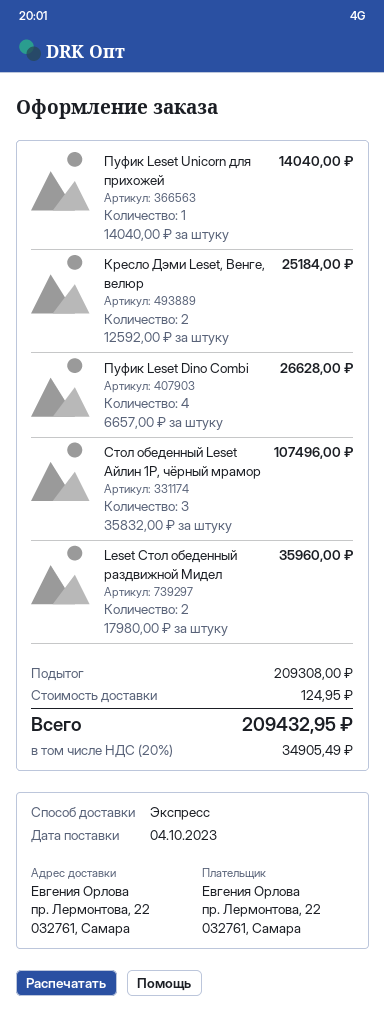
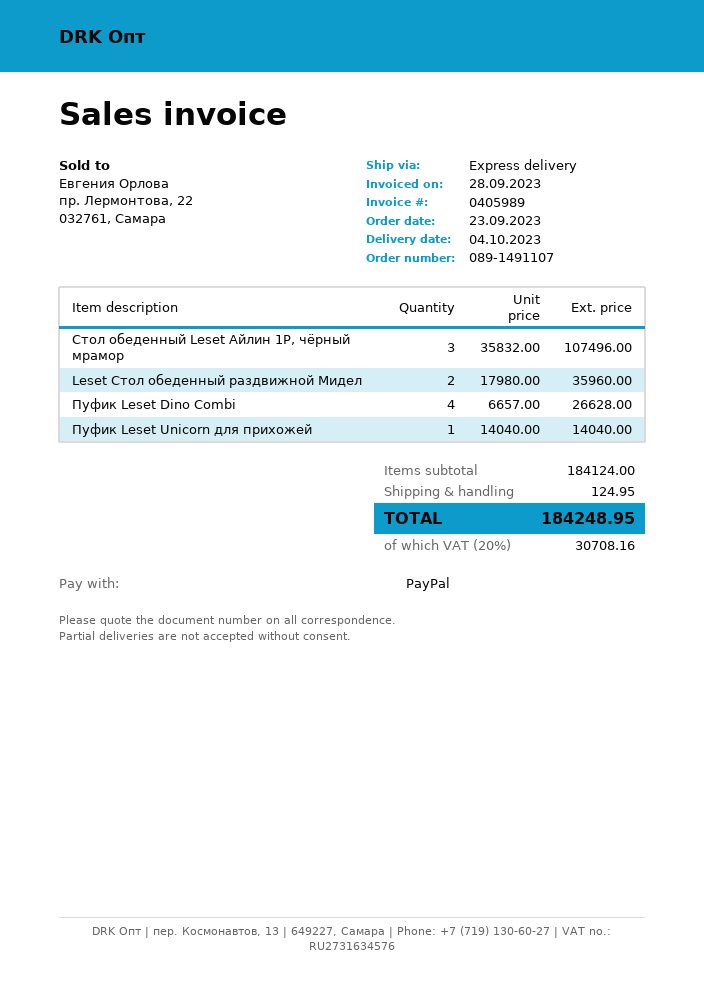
Кресло Дэми Leset, Венге, велюр: 2 x 12592.00 = 25184.00 -> none
subtotal: 209308.00 -> 184124.00
tax: 20% = 34905.49 -> 20% = 30708.16
total: 209432.95 -> 184248.95

